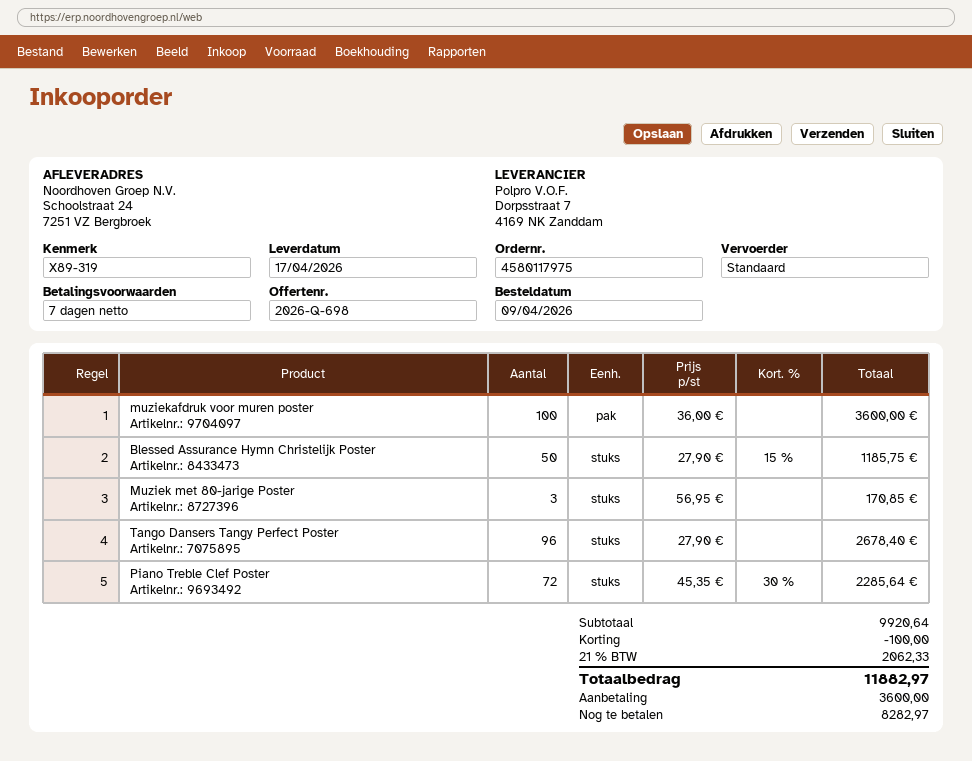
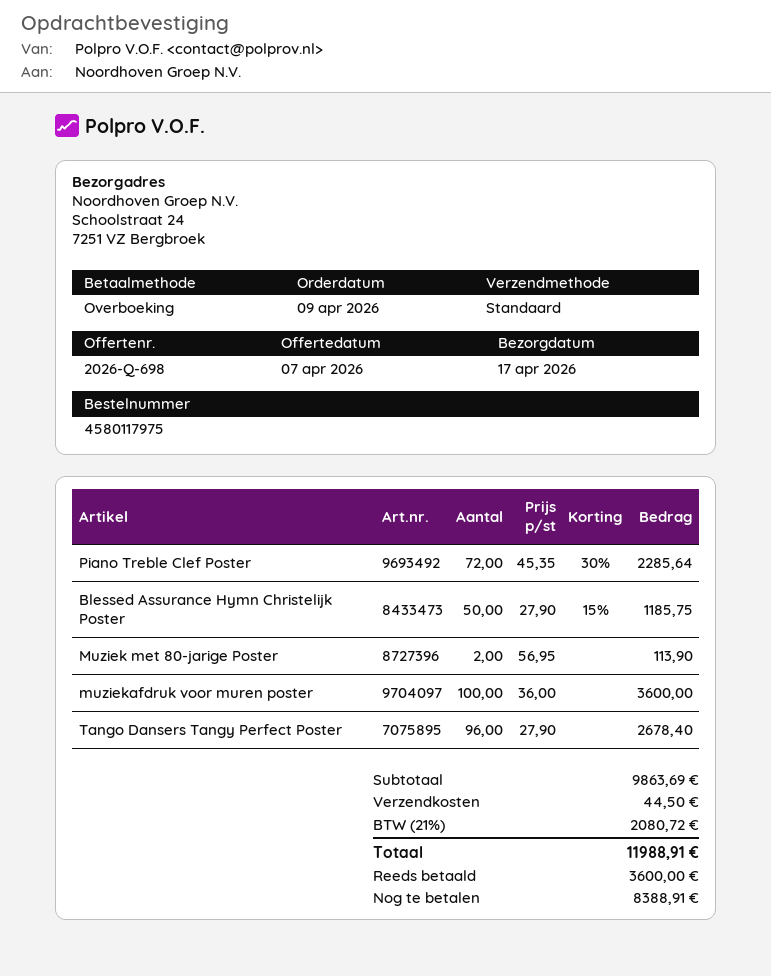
Muziek met 80-jarige Poster: 3 x 56.95 = 170.85 -> 2 x 56.95 = 113.90
subtotal: 9920.64 -> 9863.69
discount: 100.00 -> none
shipping: none -> 44.50
tax: 21% = 2062.33 -> 21% = 2080.72
total: 11882.97 -> 11988.91
balance: 8282.97 -> 8388.91

